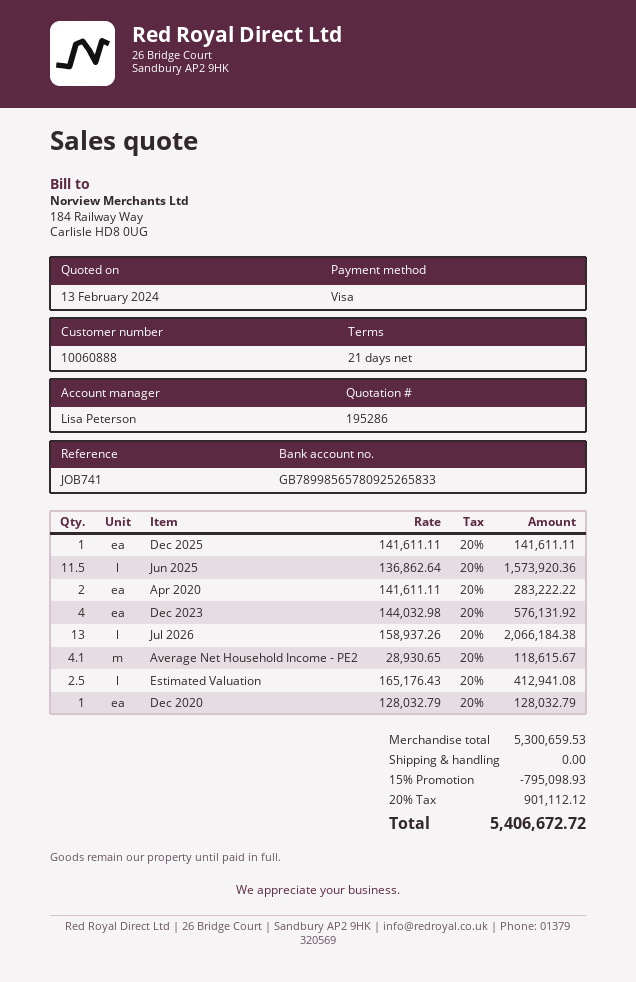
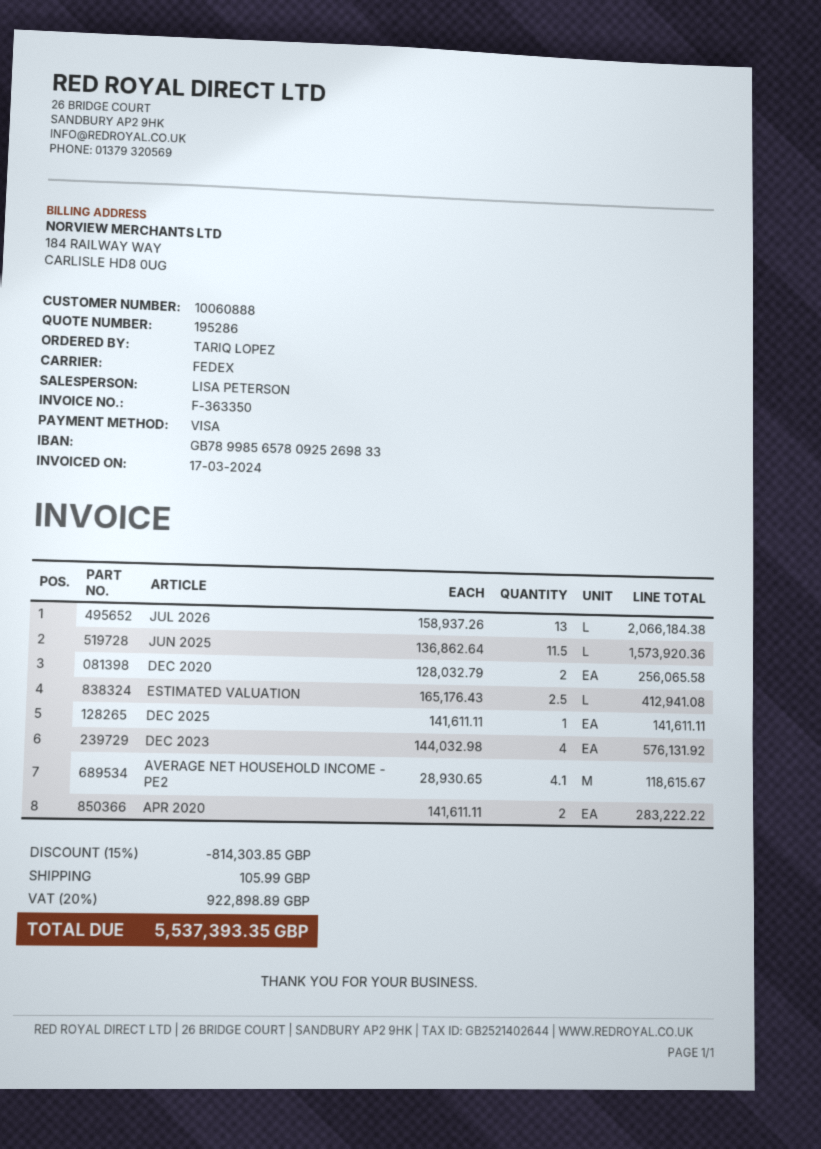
bank account: GB78998565780925265833 -> GB78998565780925269833
Dec 2020: 1 x 128032.79 = 128032.79 -> 2 x 128032.79 = 256065.58
discount: 15% = 795098.93 -> 15% = 814303.85
shipping: 0.00 -> 105.99
tax: 20% = 901112.12 -> 20% = 922898.89
total: 5406672.72 -> 5537393.35

